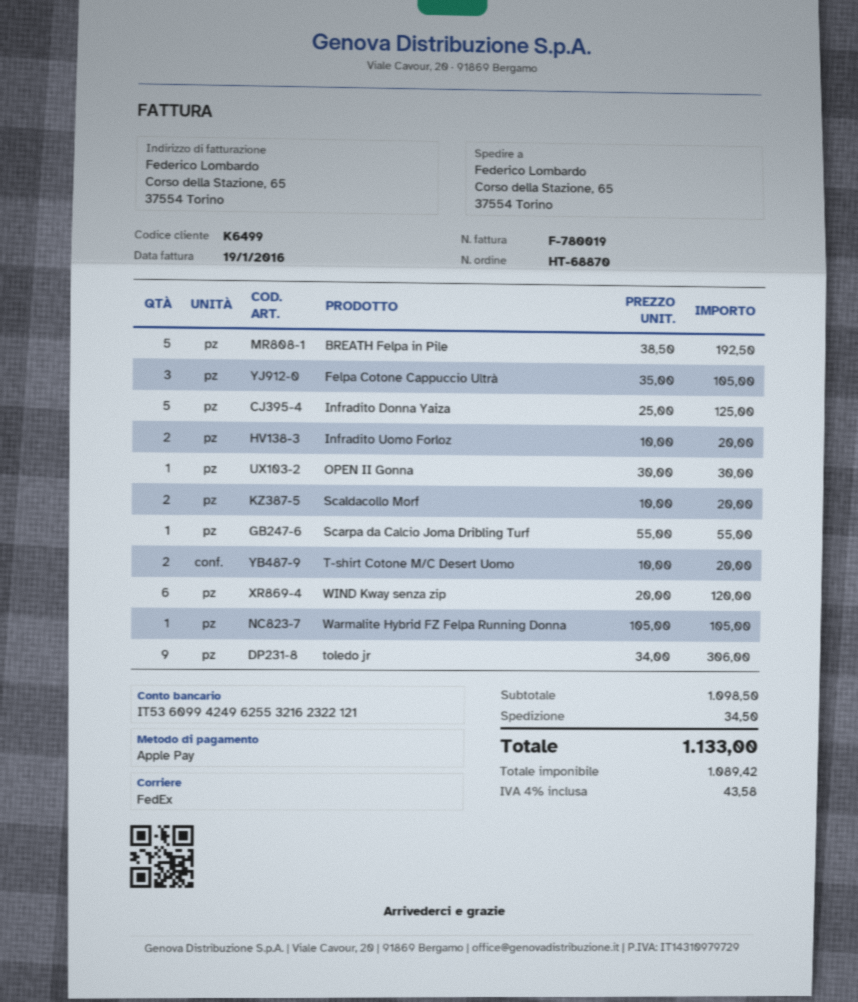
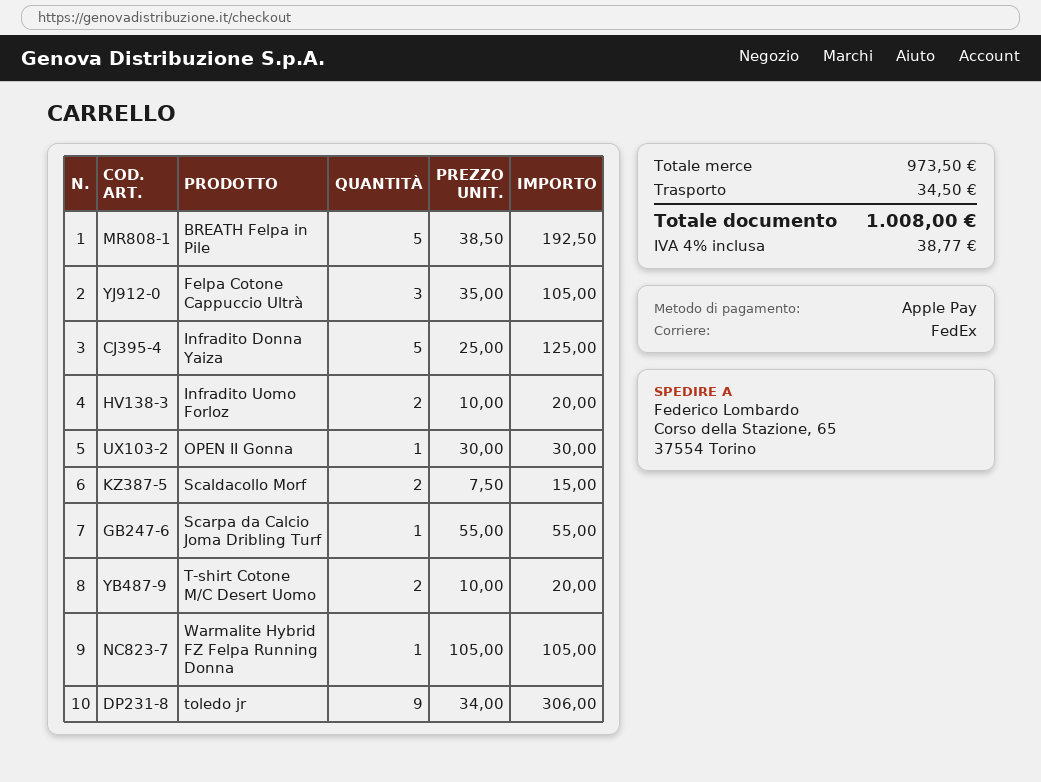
Scaldacollo Morf: 2 x 10.00 = 20.00 -> 2 x 7.50 = 15.00
WIND Kway senza zip: 6 x 20.00 = 120.00 -> none
subtotal: 1098.50 -> 973.50
tax: 4% = 43.58 -> 4% = 38.77
total: 1133.00 -> 1008.00

